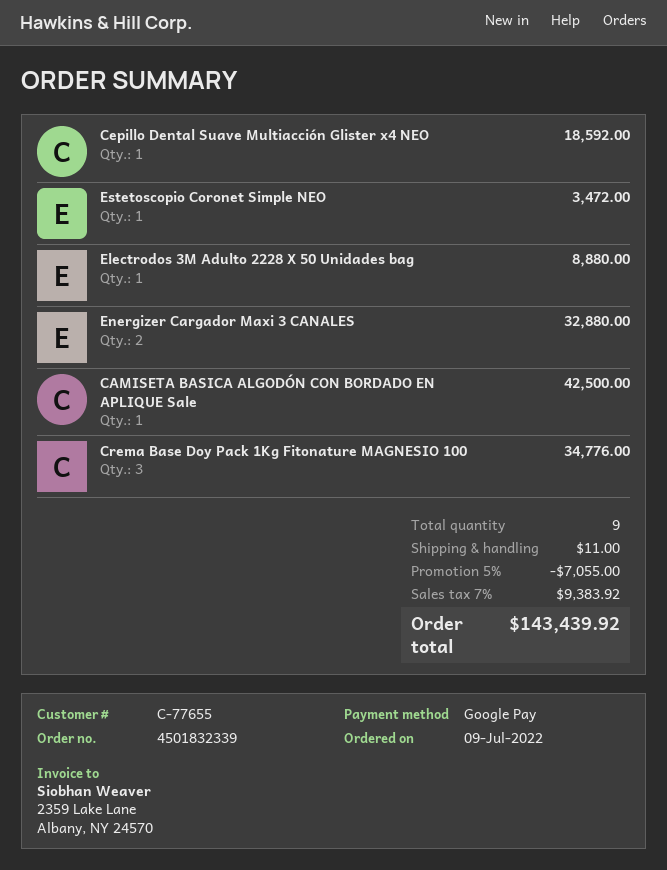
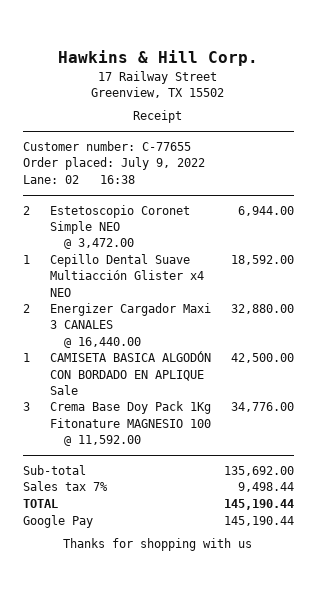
Estetoscopio Coronet Simple NEO: 1 for 3472.00 -> 2 for 6944.00
Electrodos 3M Adulto 2228 X 50 Unidades bag: 1 for 8880.00 -> none
discount: 5% = 7055.00 -> none
shipping: 11.00 -> none
tax: 7% = 9383.92 -> 7% = 9498.44
total: 143439.92 -> 145190.44

